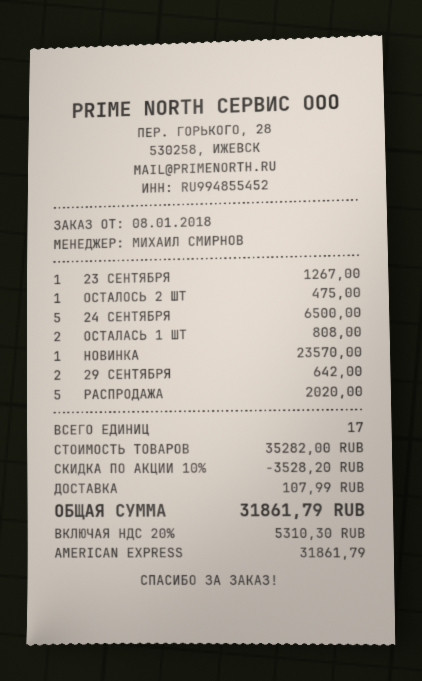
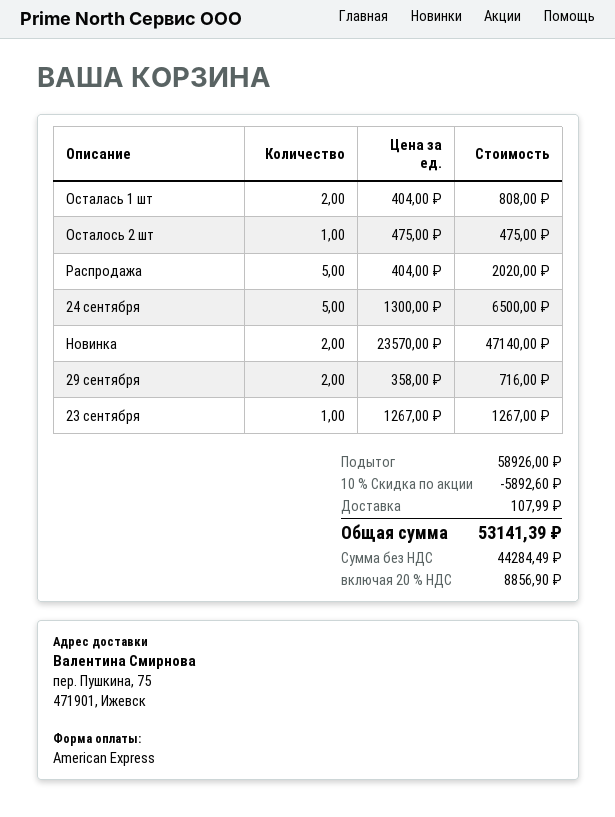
НОВИНКА: 1 for 23570.00 -> 2 for 47140.00
29 СЕНТЯБРЯ: 2 for 642.00 -> 2 for 716.00
subtotal: 35282.00 -> 58926.00
discount: 10% = 3528.20 -> 10% = 5892.60
tax: 20% = 5310.30 -> 20% = 8856.90
total: 31861.79 -> 53141.39

